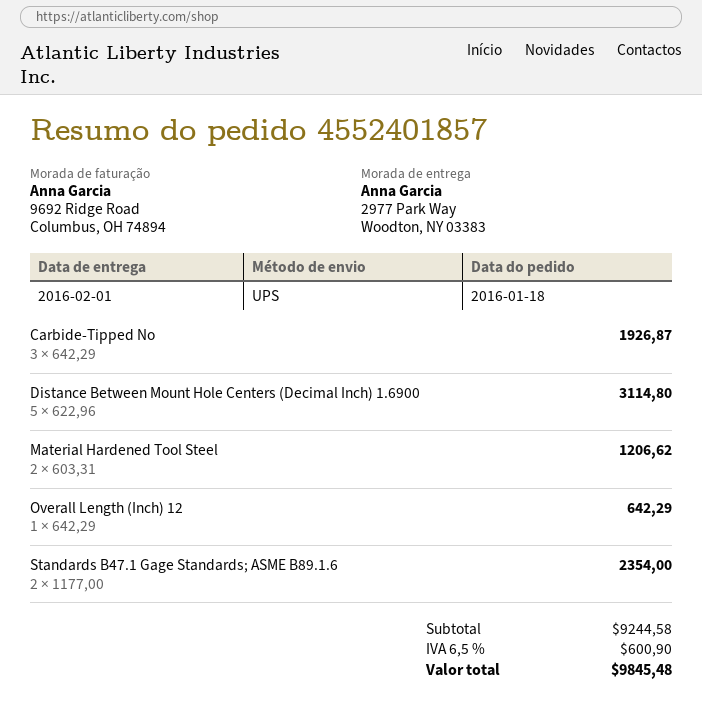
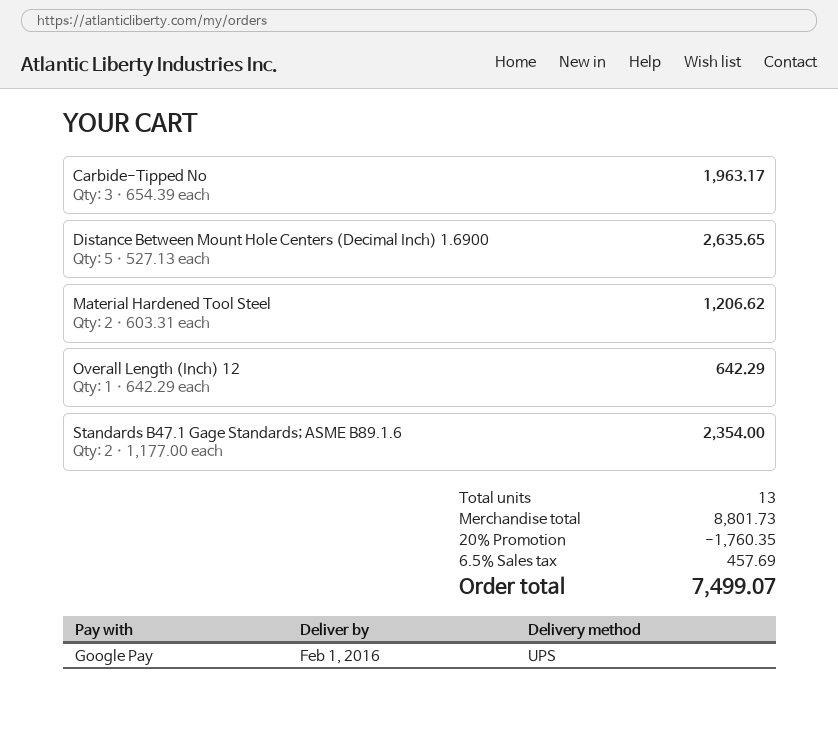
Carbide-Tipped No: 3 x 642.29 = 1926.87 -> 3 x 654.39 = 1963.17
Distance Between Mount Hole Centers (Decimal Inch) 1.6900: 5 x 622.96 = 3114.80 -> 5 x 527.13 = 2635.65
subtotal: 9244.58 -> 8801.73
discount: none -> 20% = 1760.35
tax: 6.5% = 600.90 -> 6.5% = 457.69
total: 9845.48 -> 7499.07

